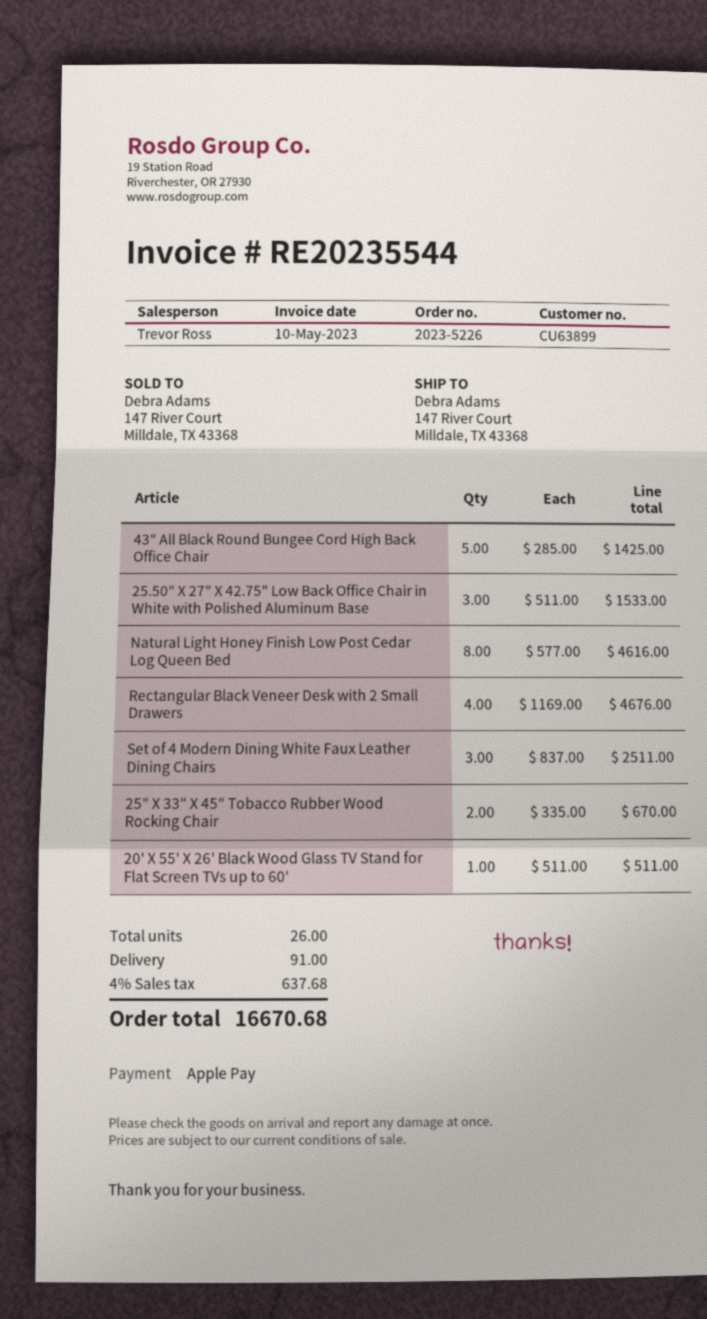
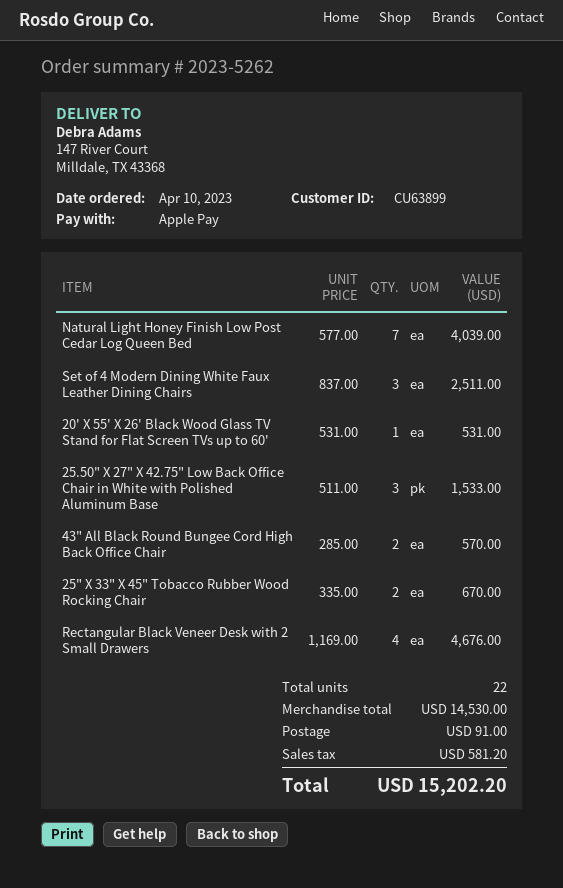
order number: 2023-5226 -> 2023-5262
43" All Black Round Bungee Cord High Back Office Chair: 5 x 285.00 = 1425.00 -> 2 x 285.00 = 570.00
Natural Light Honey Finish Low Post Cedar Log Queen Bed: 8 x 577.00 = 4616.00 -> 7 x 577.00 = 4039.00
20' X 55' X 26' Black Wood Glass TV Stand for Flat Screen TVs up to 60': 1 x 511.00 = 511.00 -> 1 x 531.00 = 531.00
total quantity: 26 -> 22
tax: 637.68 -> 581.20
total: 16670.68 -> 15202.20

